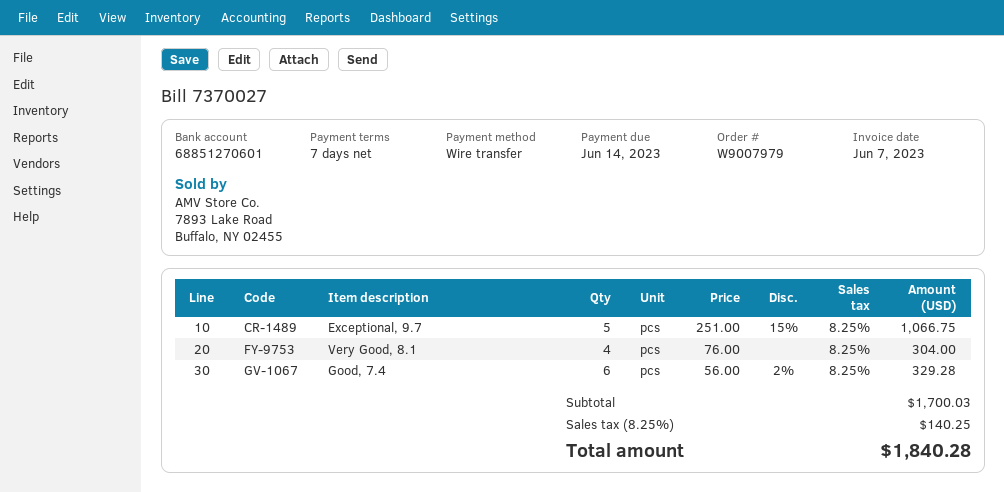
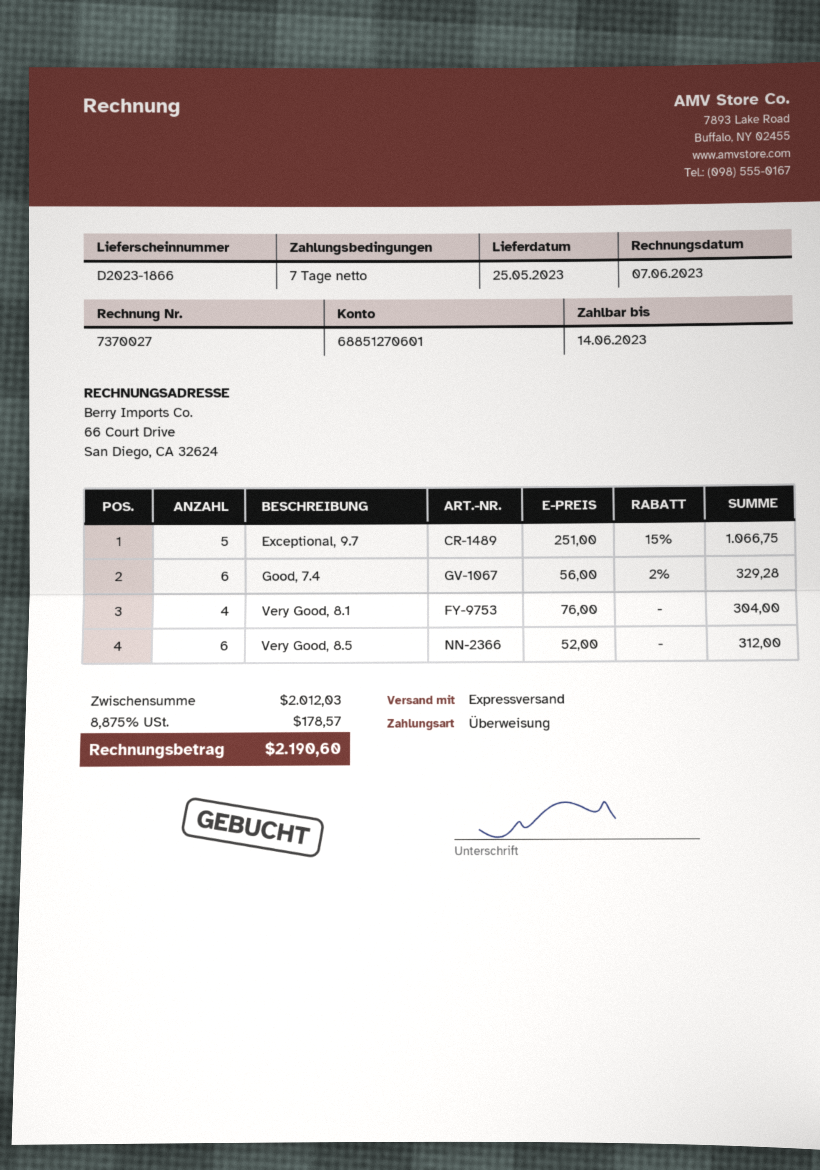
Very Good, 8.5: none -> 6 x 52.00 = 312.00
subtotal: 1700.03 -> 2012.03
tax: 8.25% = 140.25 -> 8.875% = 178.57
total: 1840.28 -> 2190.60

